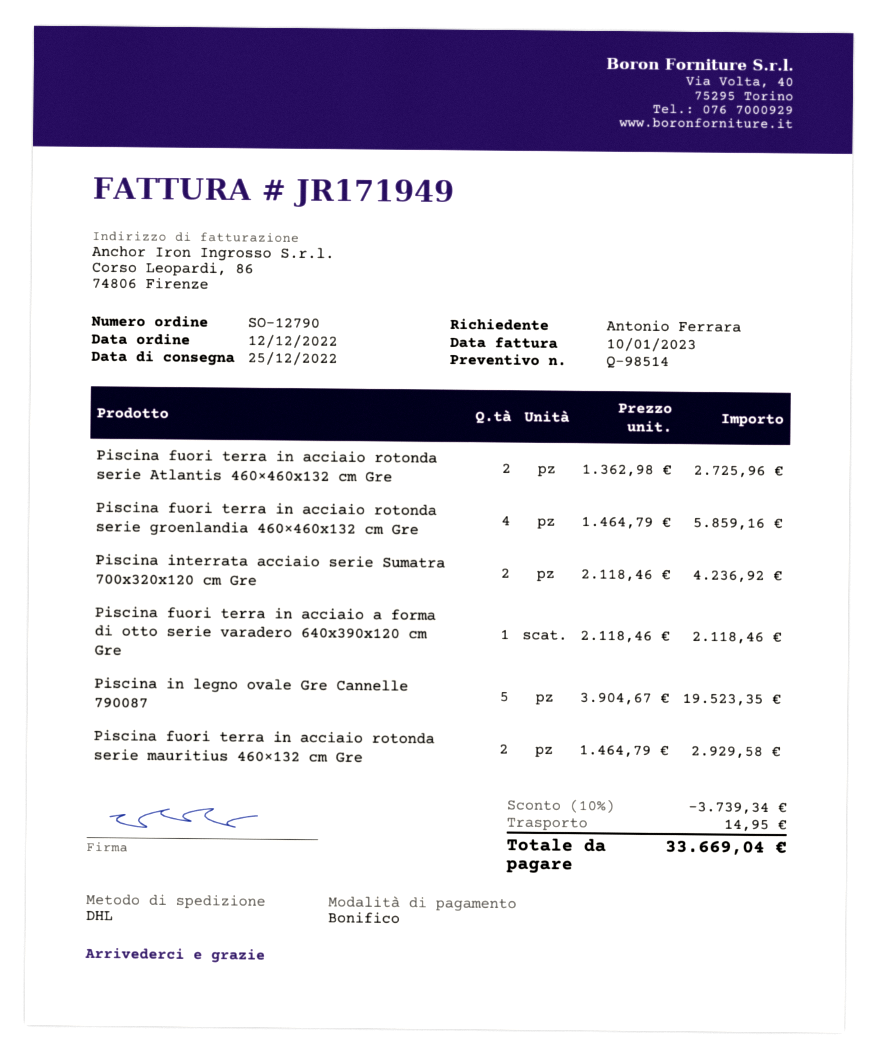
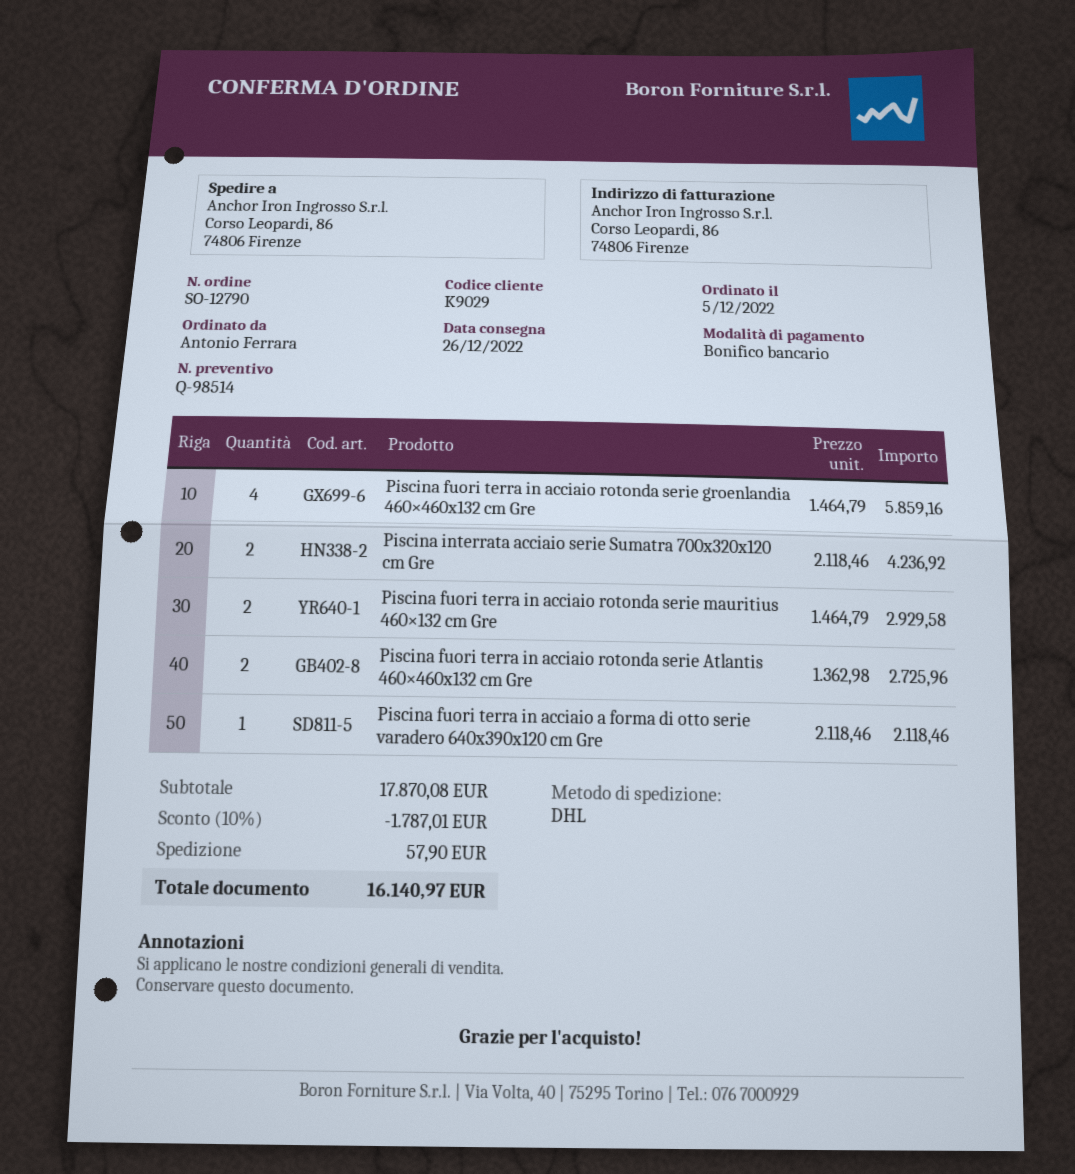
order date: 2022-12-12 -> 2022-12-05
delivery date: 2022-12-25 -> 2022-12-26
Piscina in legno ovale Gre Cannelle 790087: 5 x 3904.67 = 19523.35 -> none
discount: 10% = 3739.34 -> 10% = 1787.01
shipping: 14.95 -> 57.90
total: 33669.04 -> 16140.97

